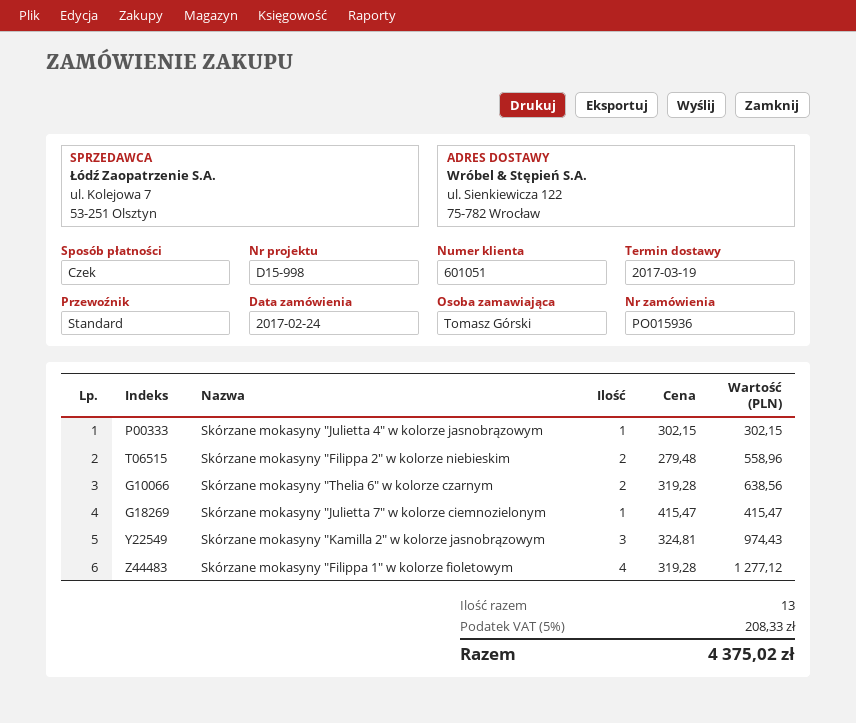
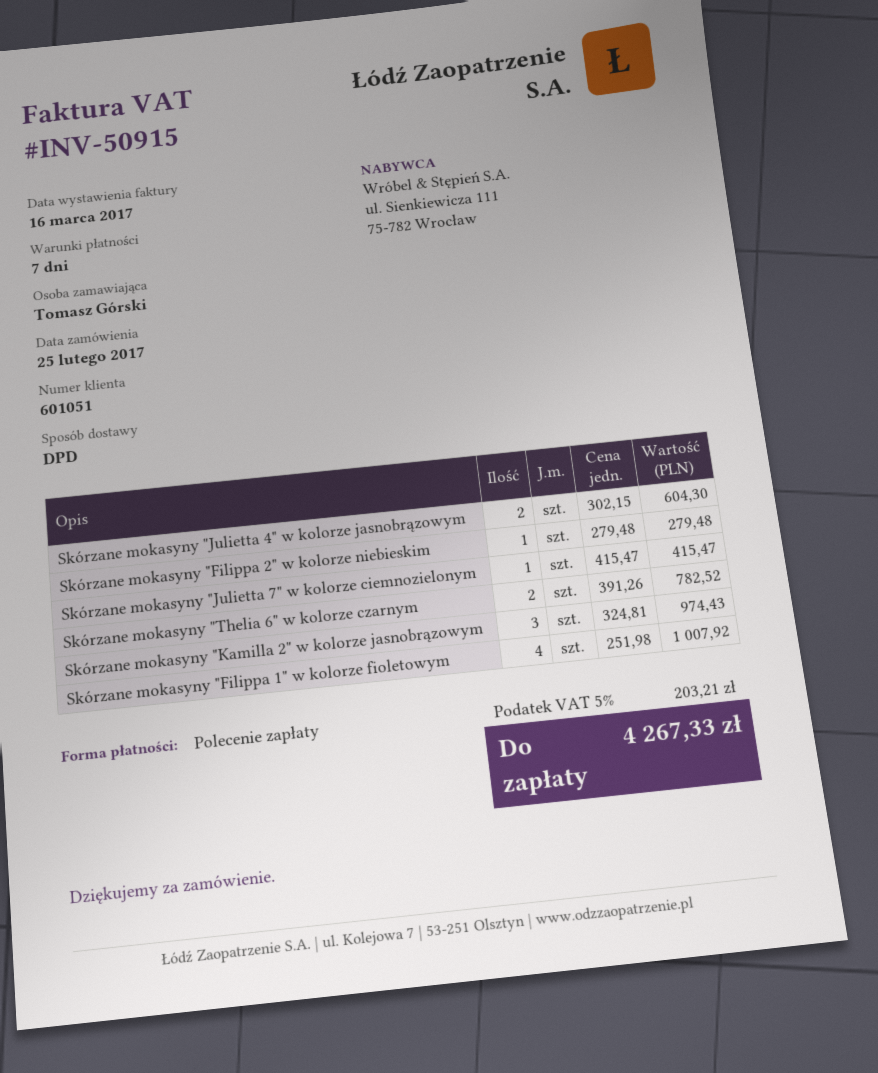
order date: 2017-02-24 -> 2017-02-25
payment method: cheque -> direct debit
shipping method: standard -> DPD
Skórzane mokasyny "Julietta 4" w kolorze jasnobrązowym: 1 x 302.15 = 302.15 -> 2 x 302.15 = 604.30
Skórzane mokasyny "Filippa 2" w kolorze niebieskim: 2 x 279.48 = 558.96 -> 1 x 279.48 = 279.48
Skórzane mokasyny "Thelia 6" w kolorze czarnym: 2 x 319.28 = 638.56 -> 2 x 391.26 = 782.52
Skórzane mokasyny "Filippa 1" w kolorze fioletowym: 4 x 319.28 = 1277.12 -> 4 x 251.98 = 1007.92
tax: 5% = 208.33 -> 5% = 203.21
total: 4375.02 -> 4267.33

